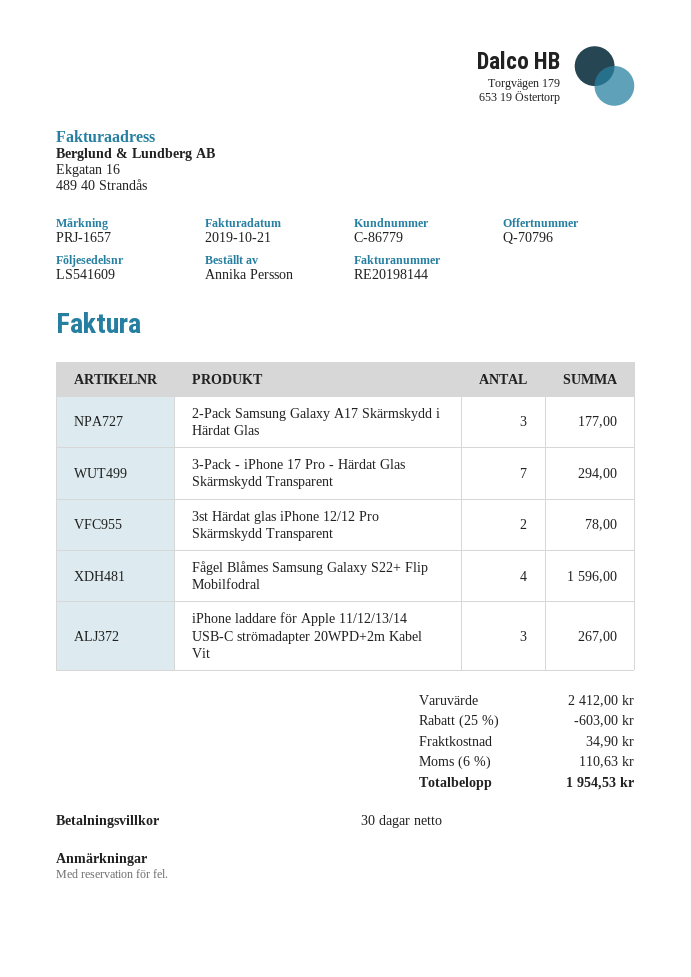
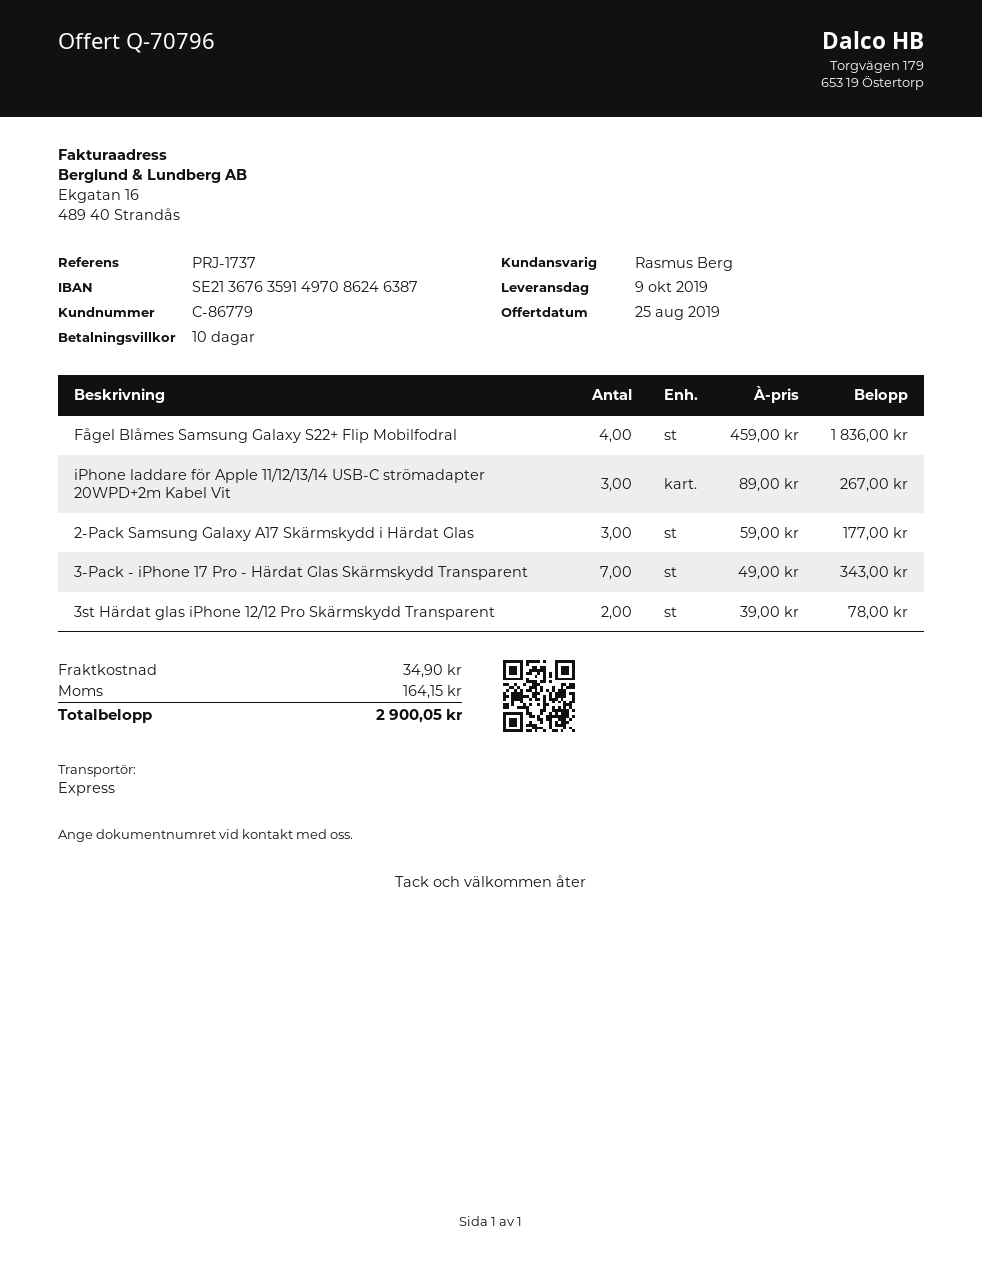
payment terms: 30 days -> 10 days
reference: PRJ-1657 -> PRJ-1737
3-Pack - iPhone 17 Pro - Härdat Glas Skärmskydd Transparent: 7 for 294.00 -> 7 for 343.00
Fågel Blåmes Samsung Galaxy S22+ Flip Mobilfodral: 4 for 1596.00 -> 4 for 1836.00
discount: 25% = 603.00 -> none
tax: 110.63 -> 164.15
total: 1954.53 -> 2900.05

